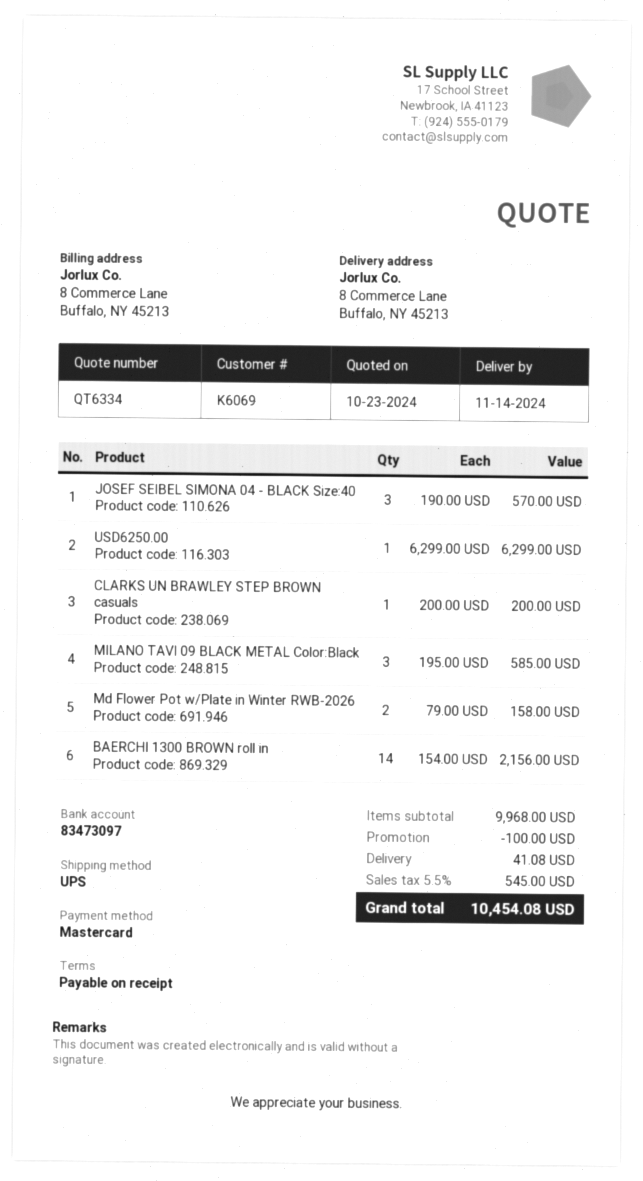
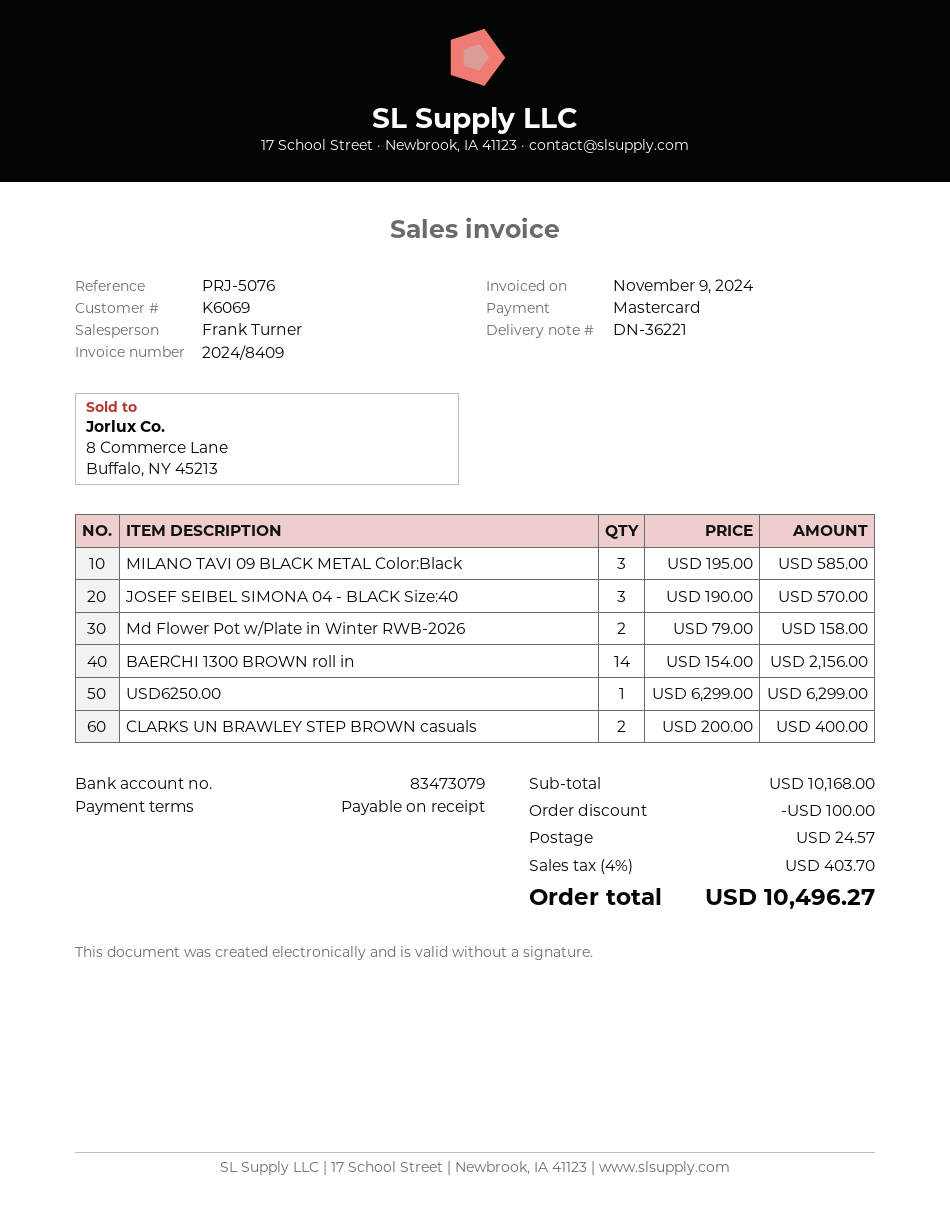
bank account: 83473097 -> 83473079
CLARKS UN BRAWLEY STEP BROWN casuals: 1 x 200.00 = 200.00 -> 2 x 200.00 = 400.00
subtotal: 9968.00 -> 10168.00
shipping: 41.08 -> 24.57
tax: 5.5% = 545.00 -> 4% = 403.70
total: 10454.08 -> 10496.27

